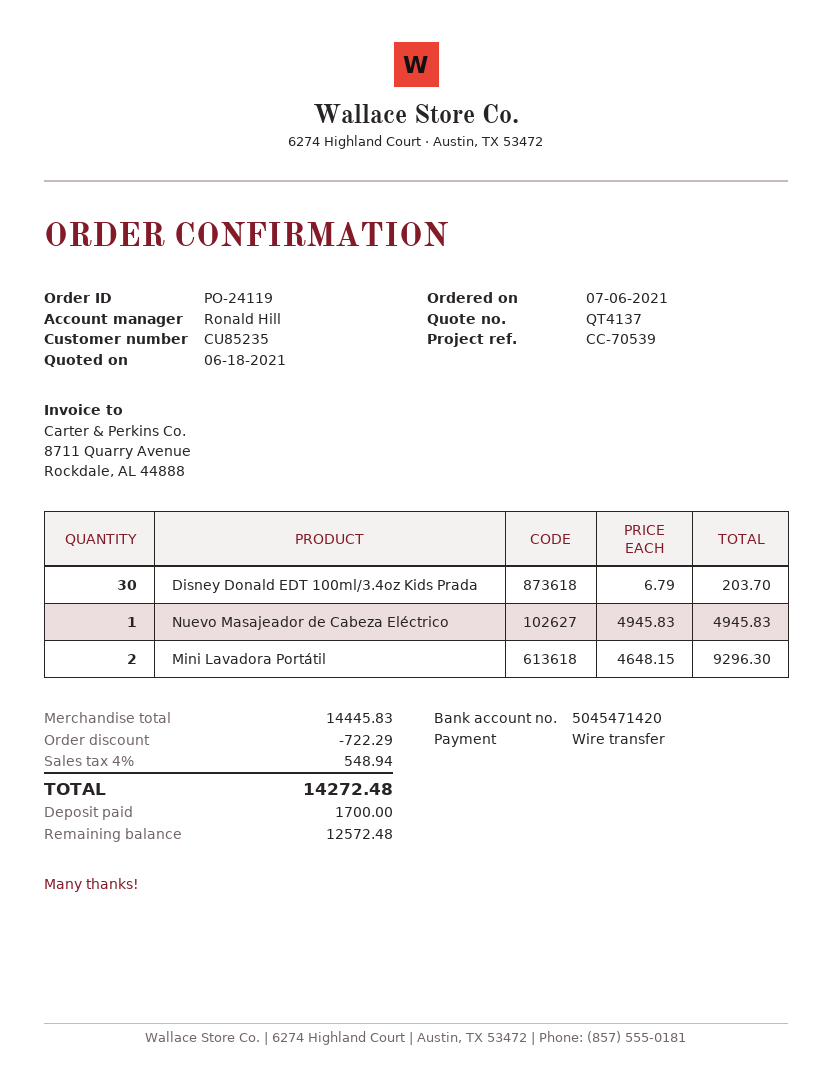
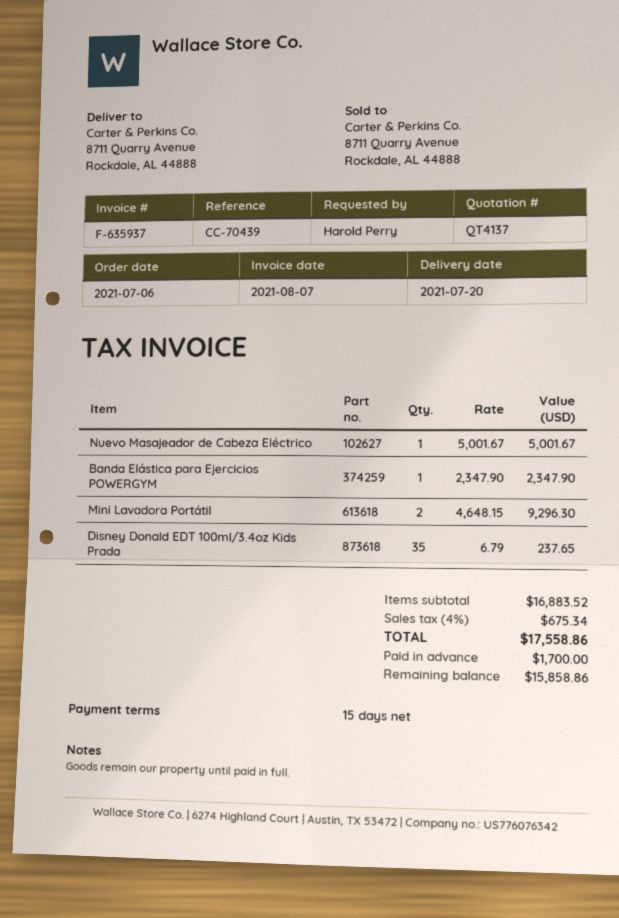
reference: CC-70539 -> CC-70439
Disney Donald EDT 100ml/3.4oz Kids Prada: 30 x 6.79 = 203.70 -> 35 x 6.79 = 237.65
Nuevo Masajeador de Cabeza Eléctrico: 1 x 4945.83 = 4945.83 -> 1 x 5001.67 = 5001.67
Banda Elástica para Ejercicios POWERGYM: none -> 1 x 2347.90 = 2347.90
subtotal: 14445.83 -> 16883.52
discount: 722.29 -> none
tax: 4% = 548.94 -> 4% = 675.34
total: 14272.48 -> 17558.86
balance: 12572.48 -> 15858.86

